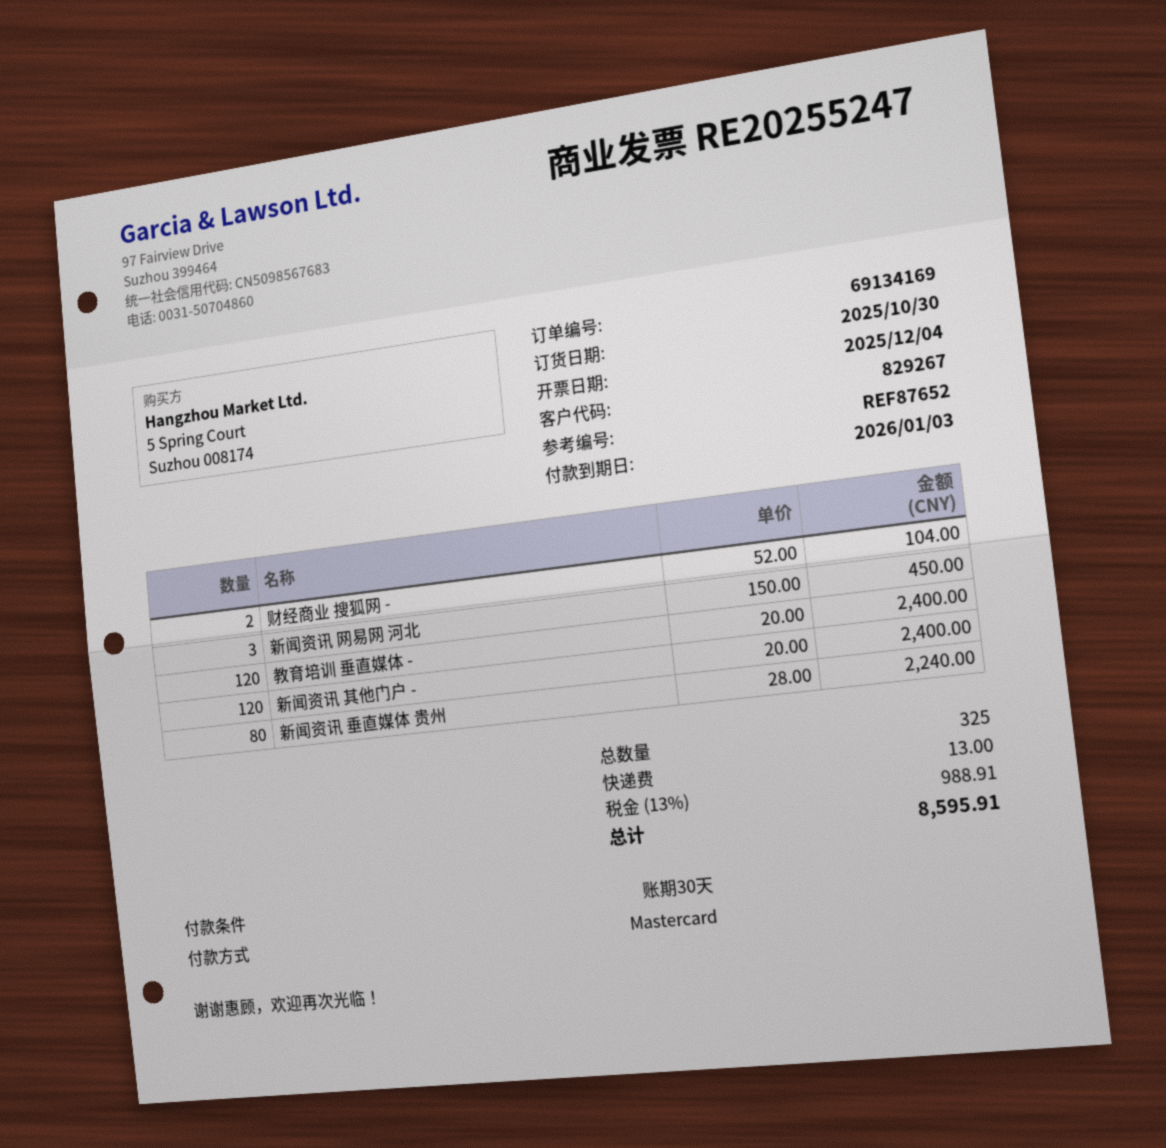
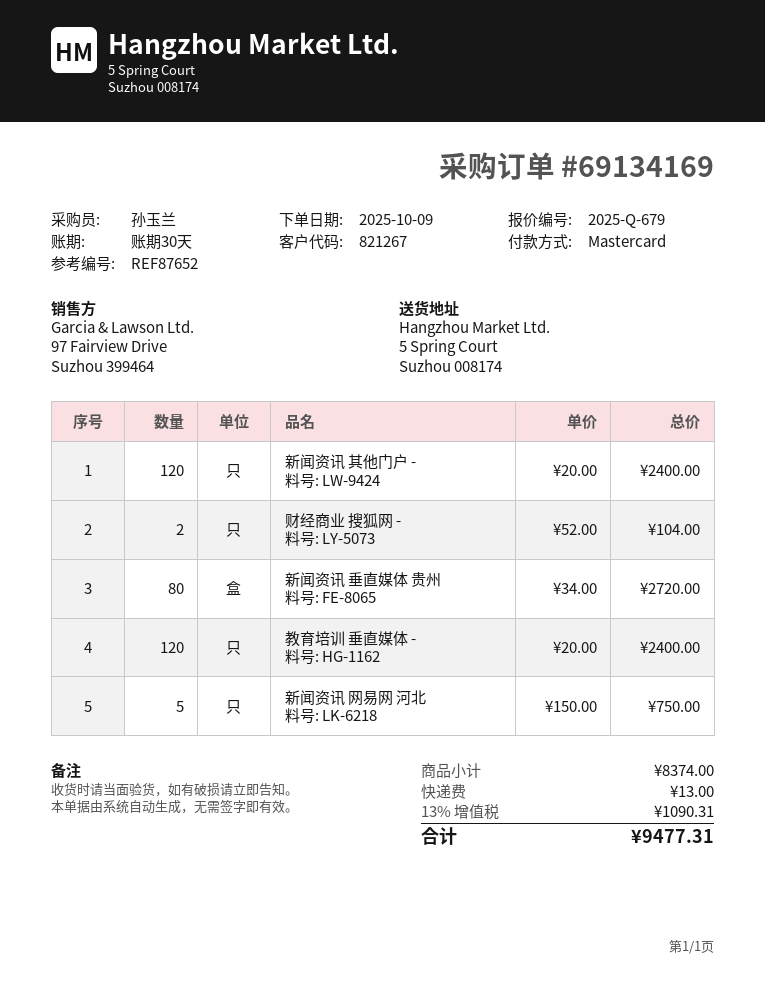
order date: 2025-10-30 -> 2025-10-09
customer number: 829267 -> 821267
新闻资讯 网易网 河北: 3 x 150.00 = 450.00 -> 5 x 150.00 = 750.00
新闻资讯 垂直媒体 贵州: 80 x 28.00 = 2240.00 -> 80 x 34.00 = 2720.00
tax: 13% = 988.91 -> 13% = 1090.31
total: 8595.91 -> 9477.31

